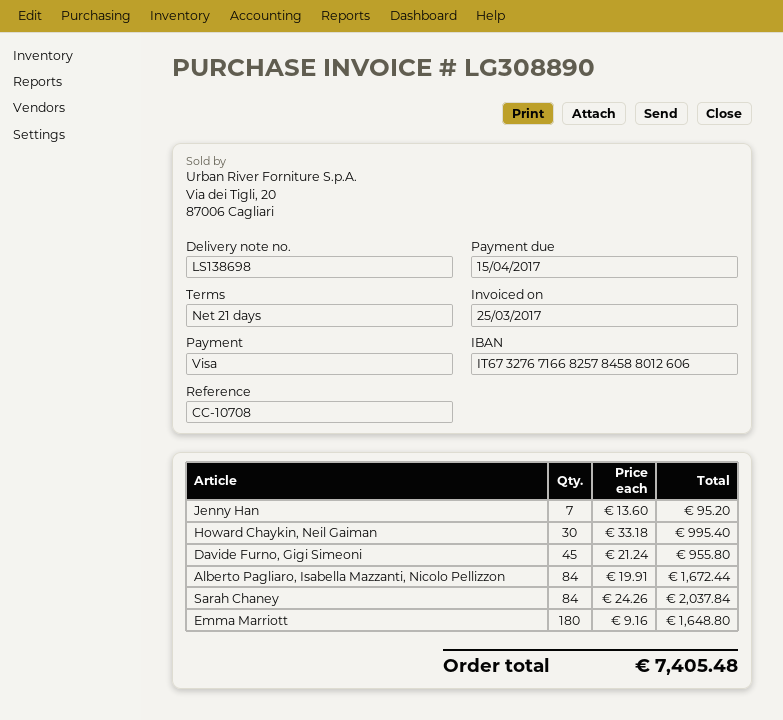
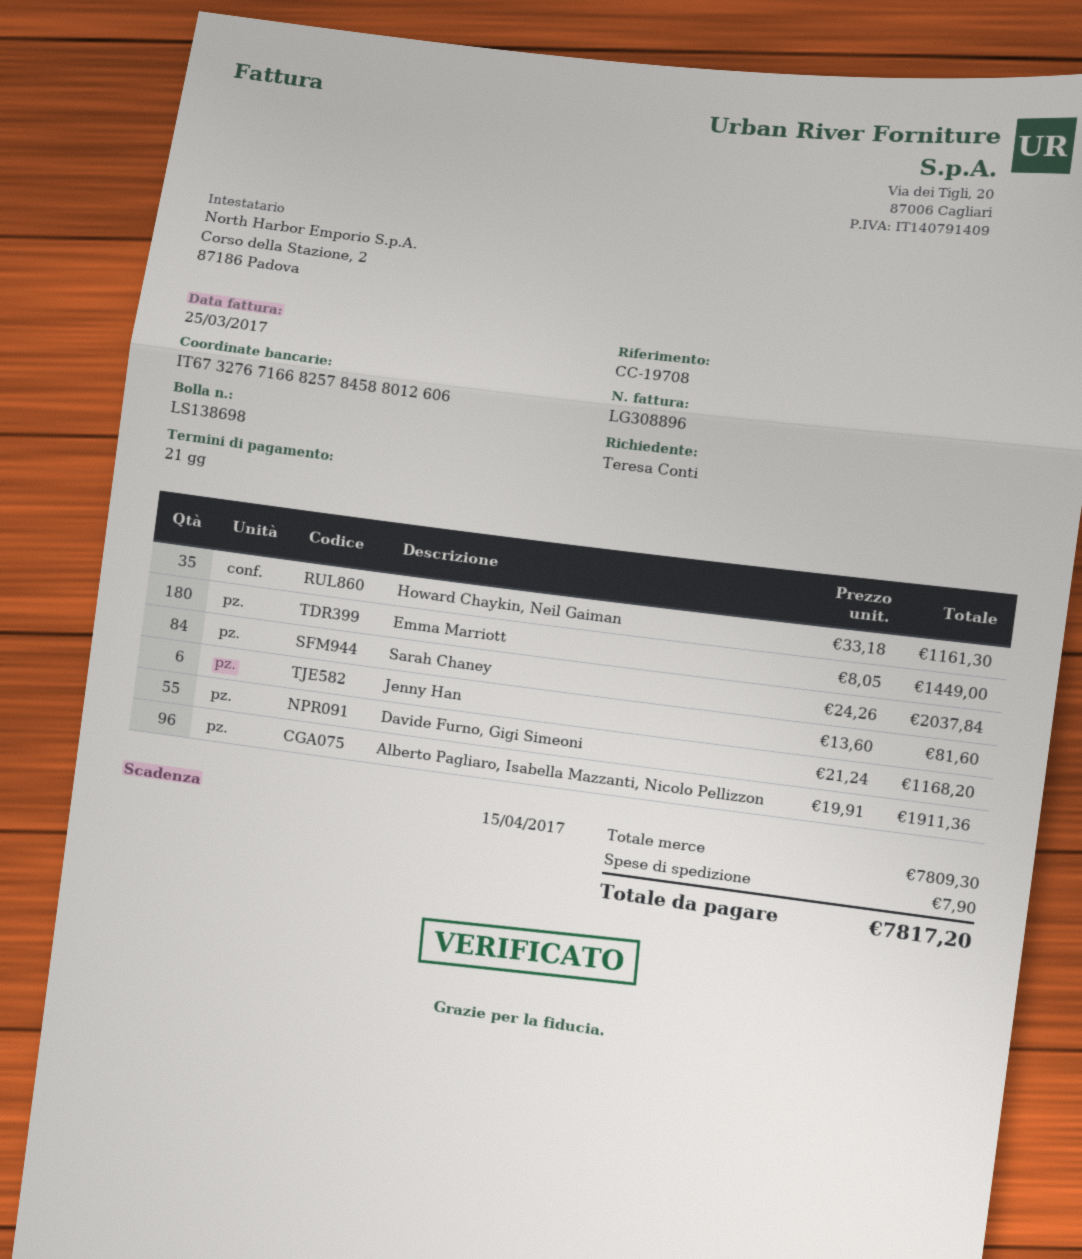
invoice number: LG308890 -> LG308896
reference: CC-10708 -> CC-19708
Jenny Han: 7 x 13.60 = 95.20 -> 6 x 13.60 = 81.60
Howard Chaykin, Neil Gaiman: 30 x 33.18 = 995.40 -> 35 x 33.18 = 1161.30
Davide Furno, Gigi Simeoni: 45 x 21.24 = 955.80 -> 55 x 21.24 = 1168.20
Alberto Pagliaro, Isabella Mazzanti, Nicolo Pellizzon: 84 x 19.91 = 1672.44 -> 96 x 19.91 = 1911.36
Emma Marriott: 180 x 9.16 = 1648.80 -> 180 x 8.05 = 1449.00
shipping: none -> 7.90
total: 7405.48 -> 7817.20

